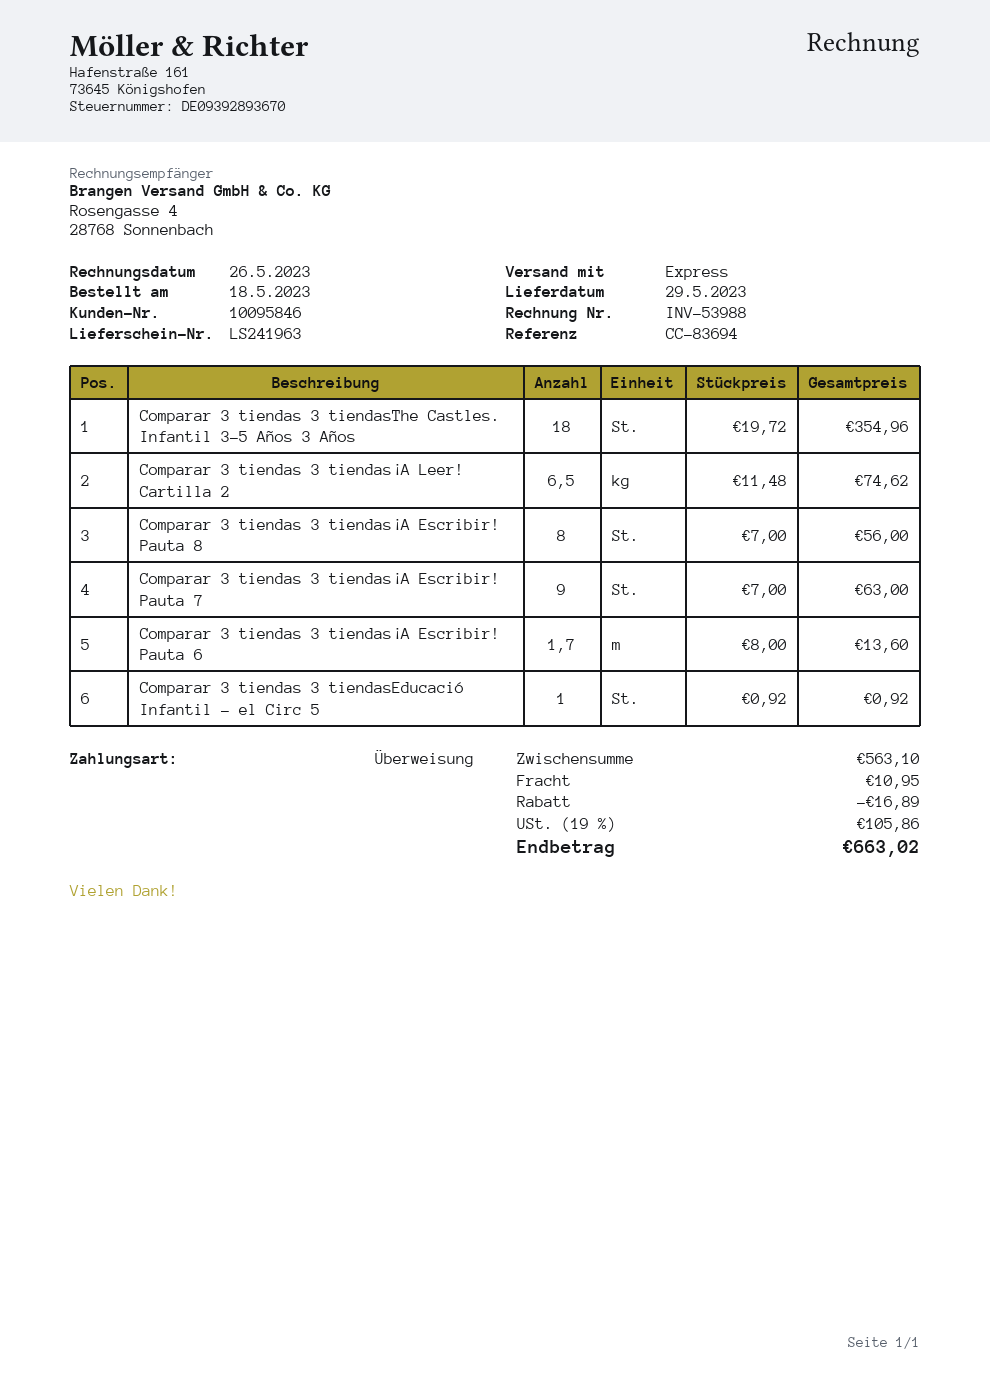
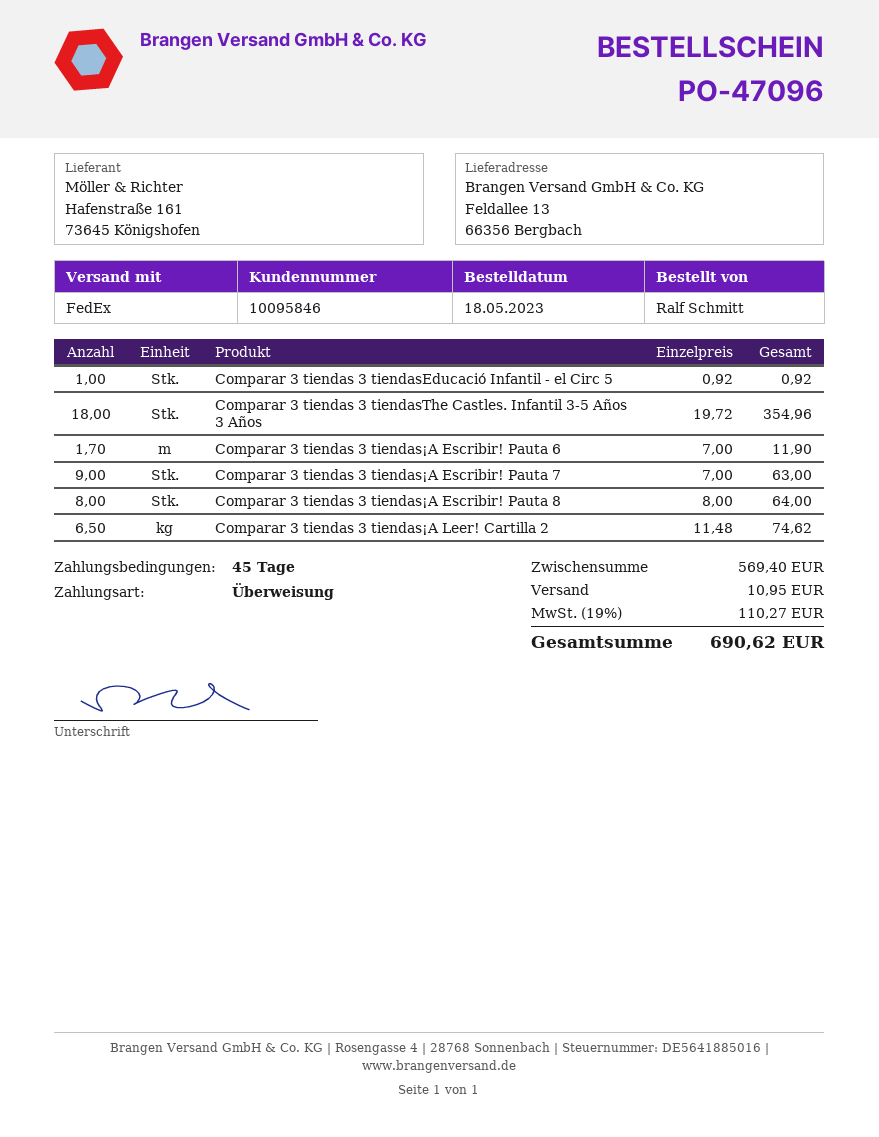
shipping method: express -> FedEx
Comparar 3 tiendas 3 tiendas¡A Escribir! Pauta 8: 8 x 7.00 = 56.00 -> 8 x 8.00 = 64.00
Comparar 3 tiendas 3 tiendas¡A Escribir! Pauta 6: 1.7 x 8.00 = 13.60 -> 1.7 x 7.00 = 11.90
subtotal: 563.10 -> 569.40
discount: 16.89 -> none
tax: 19% = 105.86 -> 19% = 110.27
total: 663.02 -> 690.62

